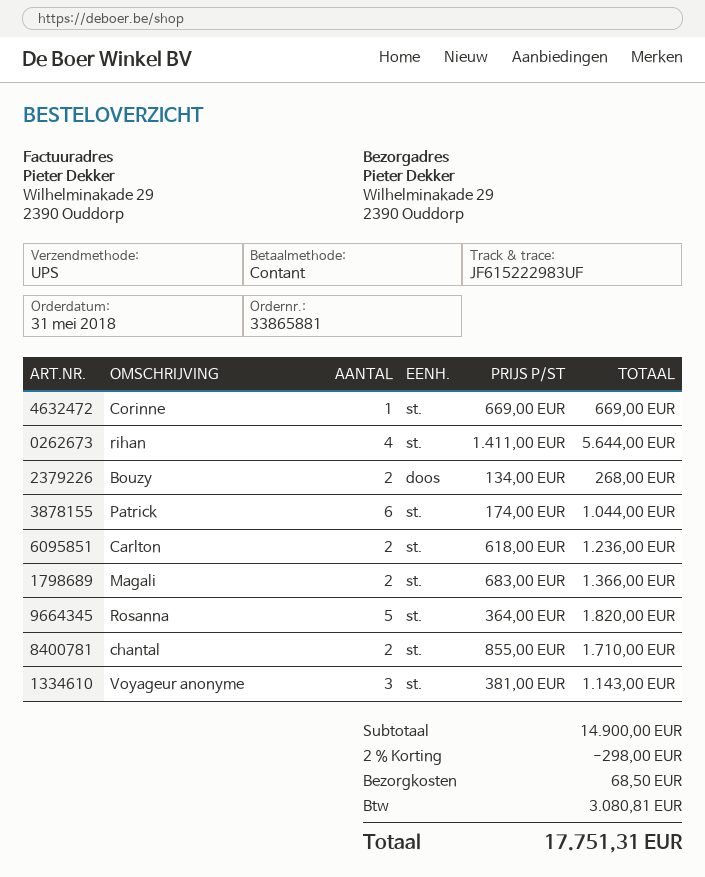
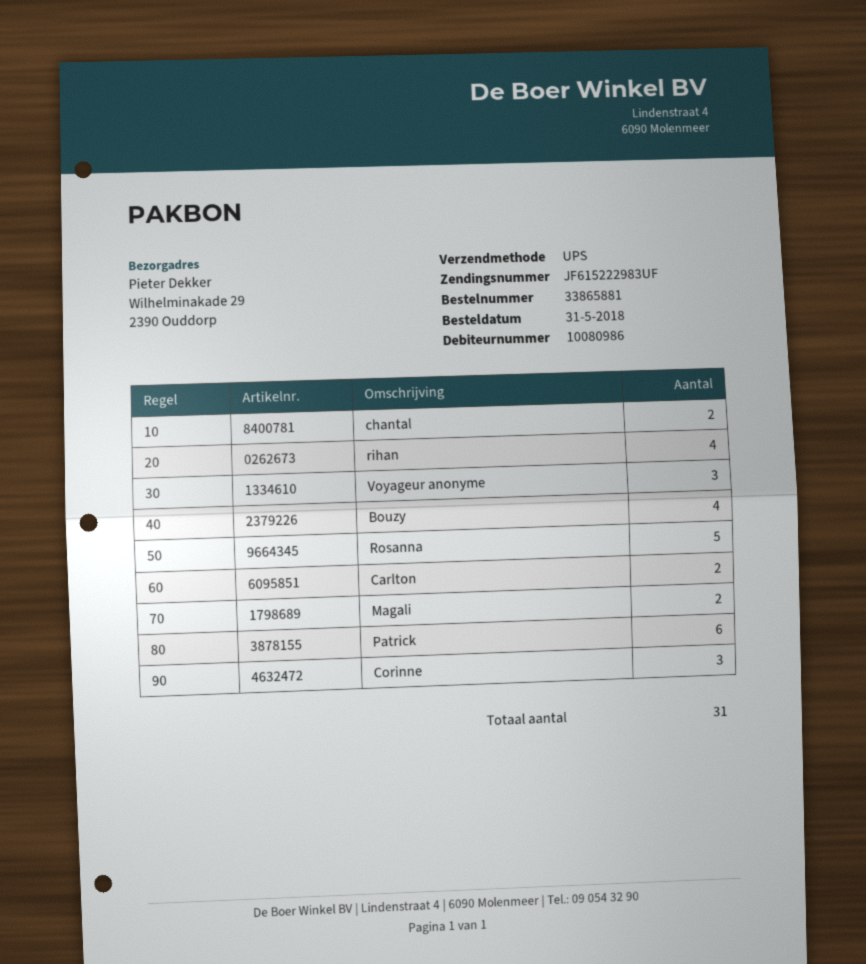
Corinne: 1 -> 3
Bouzy: 2 -> 4

